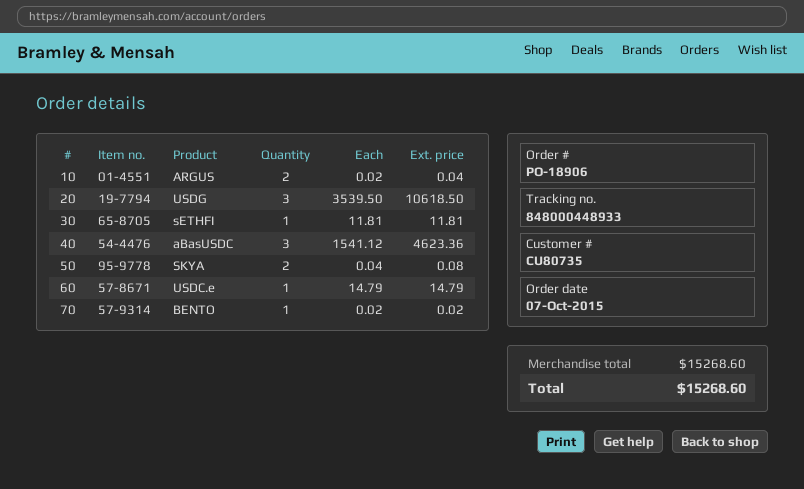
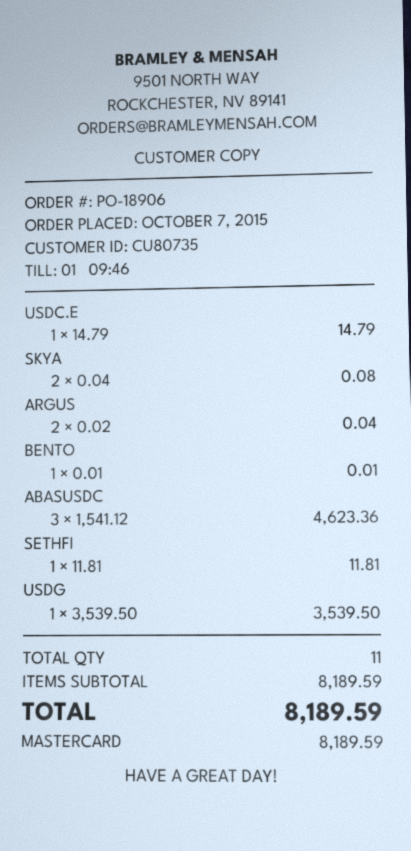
USDG: 3 x 3539.50 = 10618.50 -> 1 x 3539.50 = 3539.50
BENTO: 1 x 0.02 = 0.02 -> 1 x 0.01 = 0.01
subtotal: 15268.60 -> 8189.59
total: 15268.60 -> 8189.59

